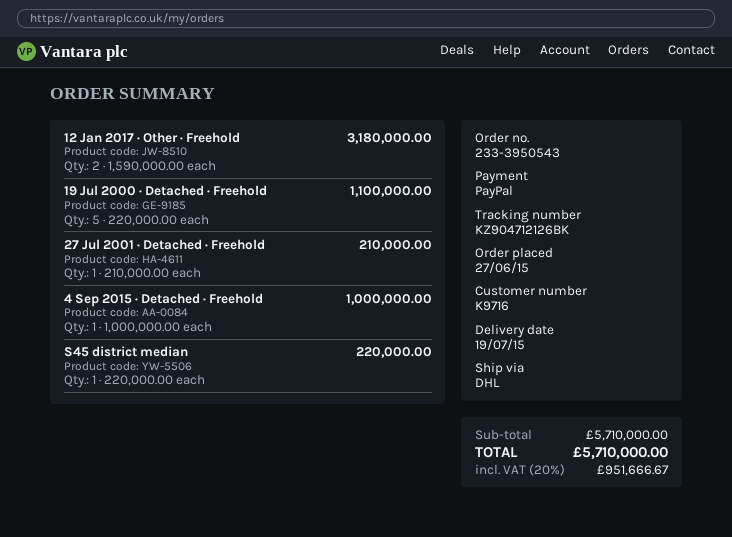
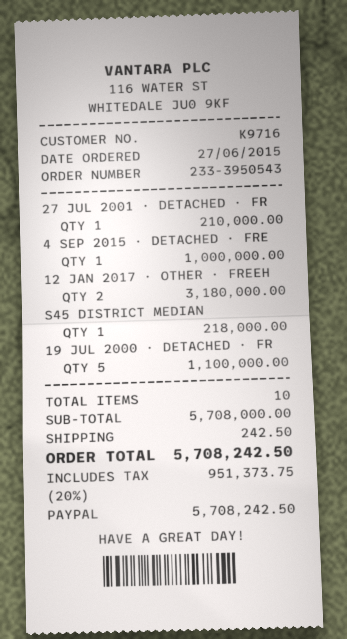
S45 district median: 1 for 220000.00 -> 1 for 218000.00
subtotal: 5710000.00 -> 5708000.00
shipping: none -> 242.50
tax: 20% = 951666.67 -> 20% = 951373.75
total: 5710000.00 -> 5708242.50

